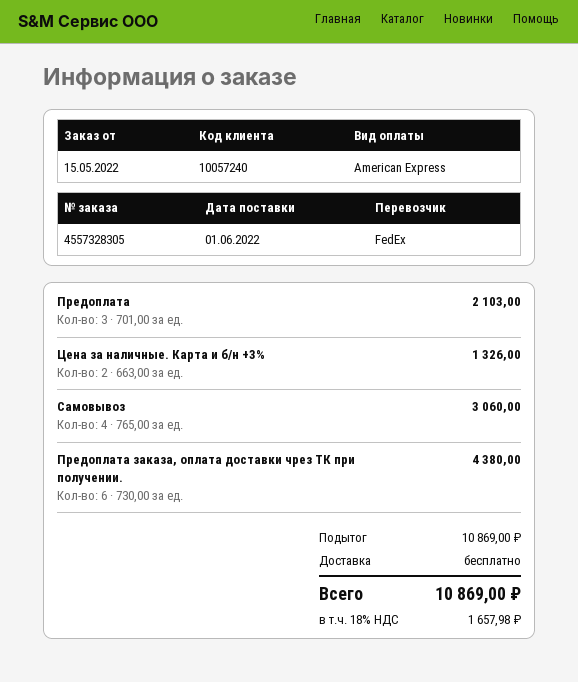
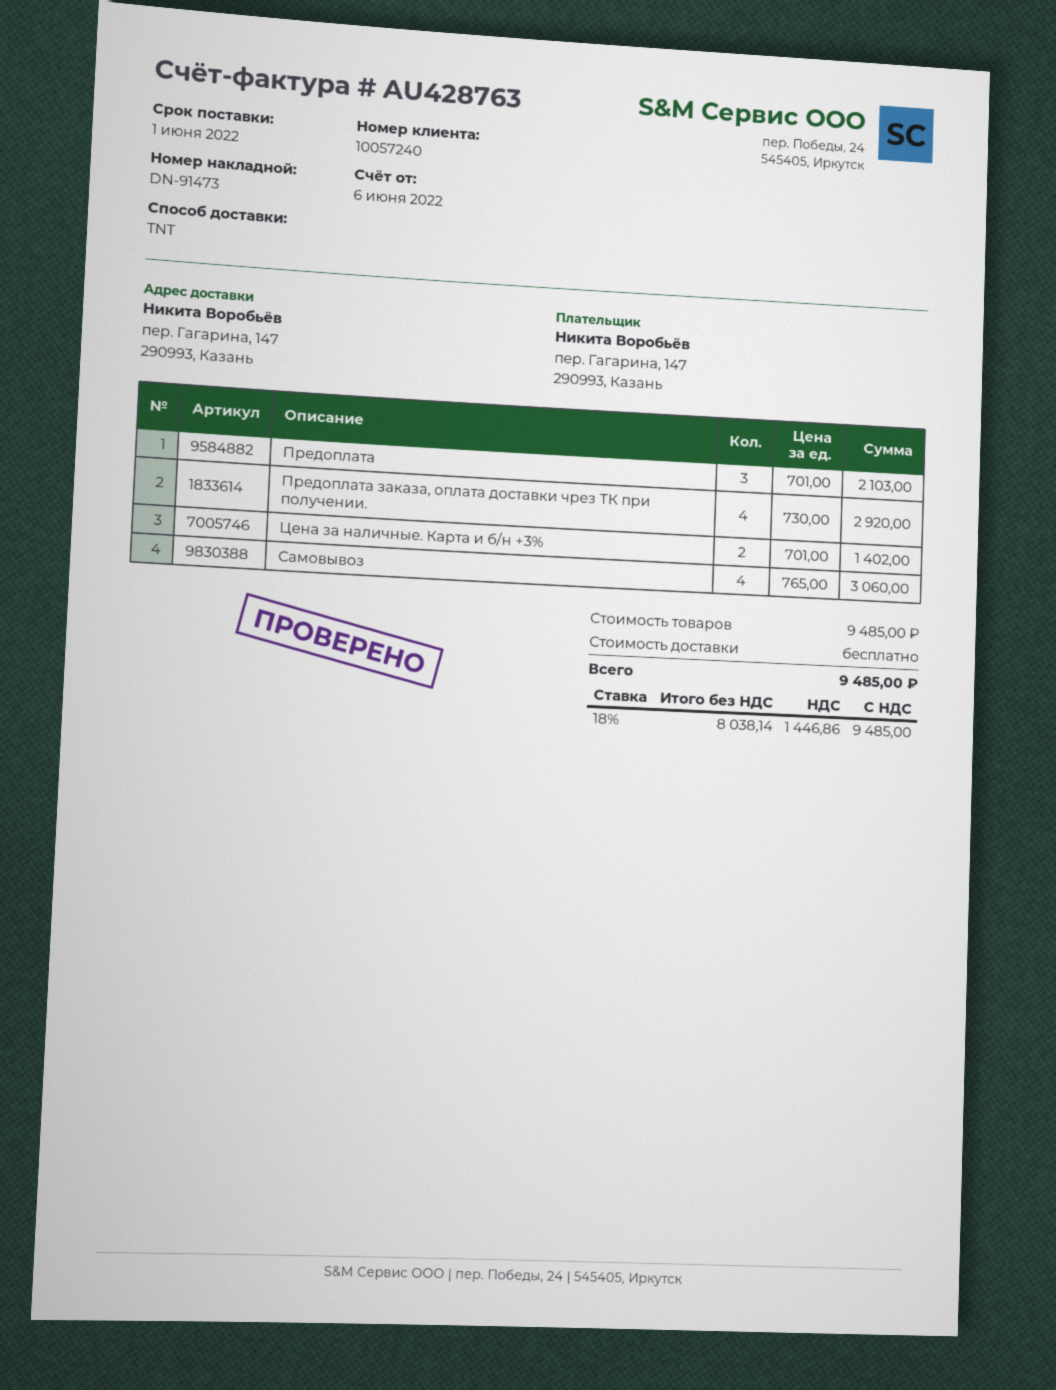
shipping method: FedEx -> TNT
Цена за наличные. Карта и б/н +3%: 2 x 663.00 = 1326.00 -> 2 x 701.00 = 1402.00
Предоплата заказа, оплата доставки чрез ТК при получении.: 6 x 730.00 = 4380.00 -> 4 x 730.00 = 2920.00
subtotal: 10869.00 -> 9485.00
tax: 18% = 1657.98 -> 18% = 1446.86
total: 10869.00 -> 9485.00

